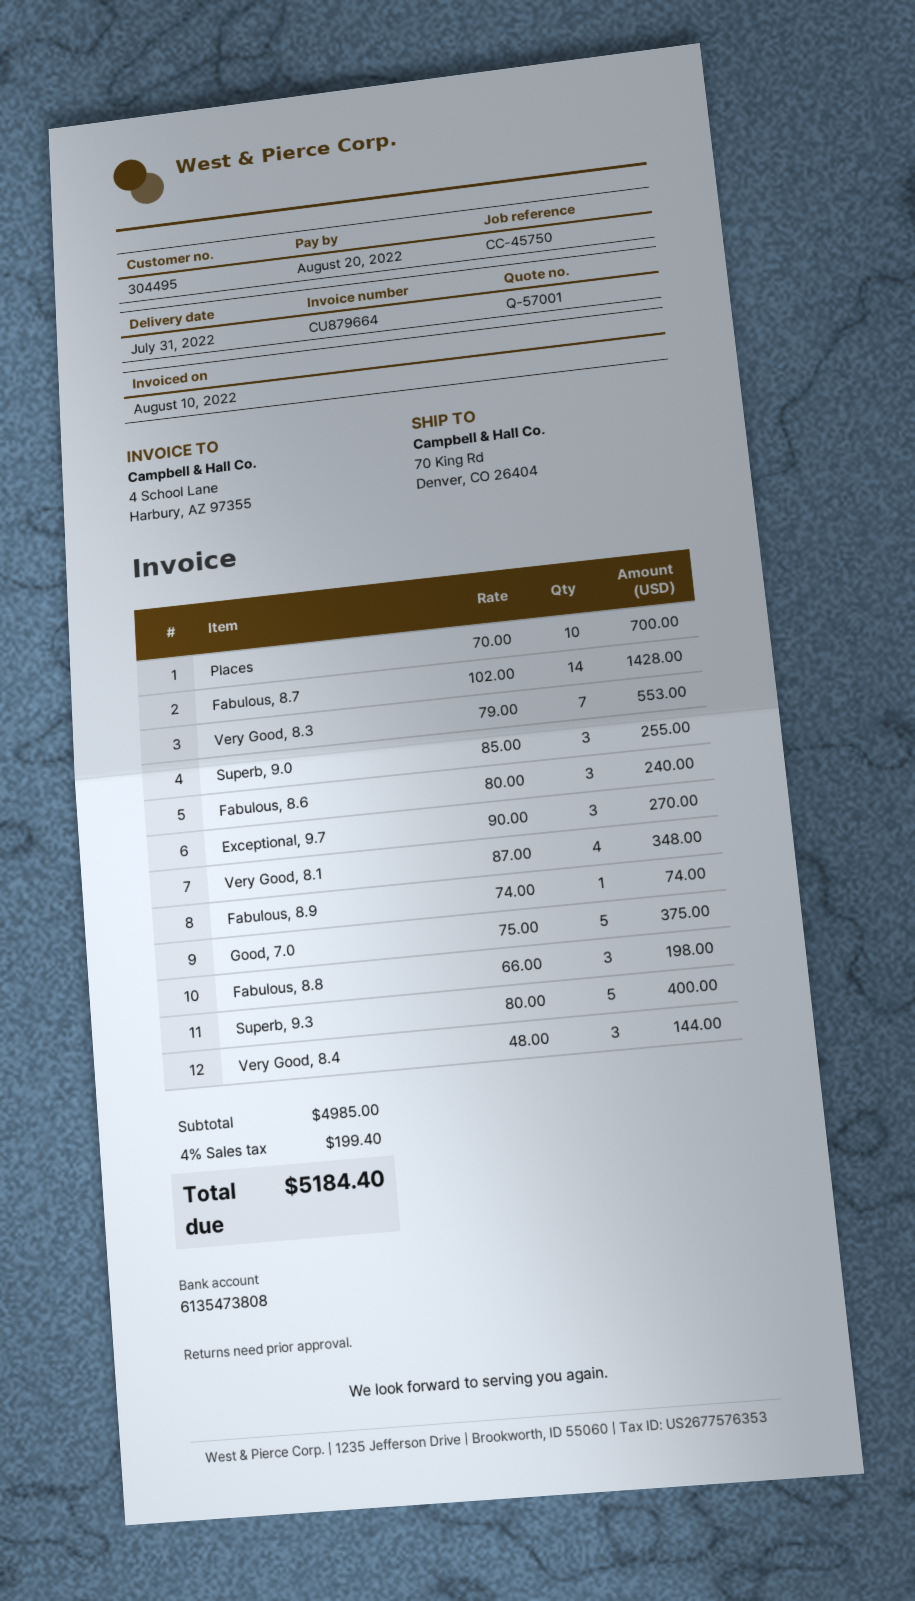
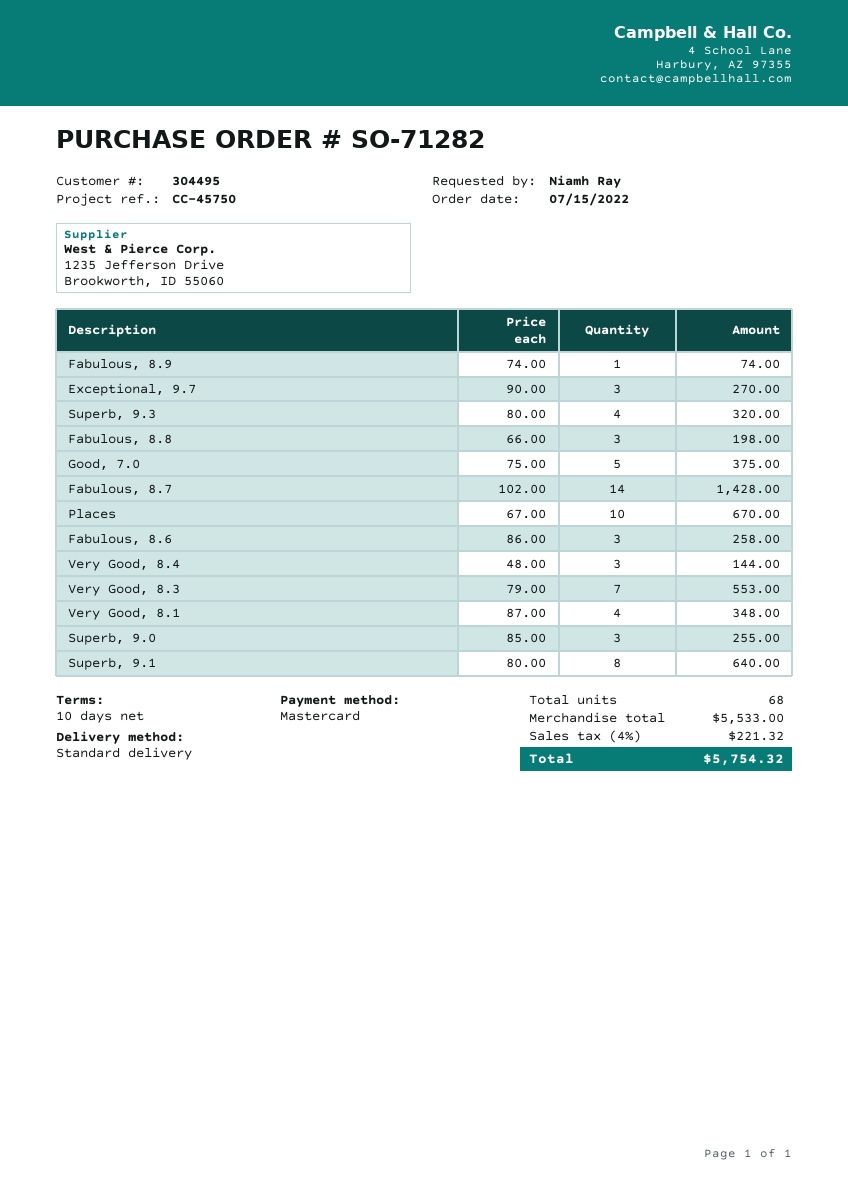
Places: 10 x 70.00 = 700.00 -> 10 x 67.00 = 670.00
Fabulous, 8.6: 3 x 80.00 = 240.00 -> 3 x 86.00 = 258.00
Superb, 9.3: 5 x 80.00 = 400.00 -> 4 x 80.00 = 320.00
Superb, 9.1: none -> 8 x 80.00 = 640.00
subtotal: 4985.00 -> 5533.00
tax: 4% = 199.40 -> 4% = 221.32
total: 5184.40 -> 5754.32

